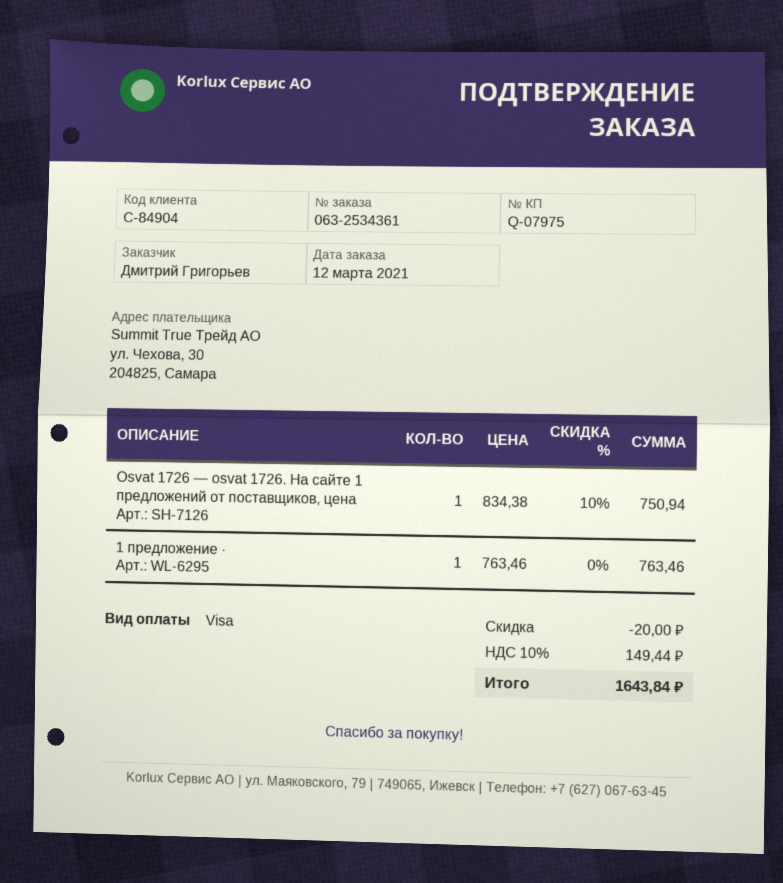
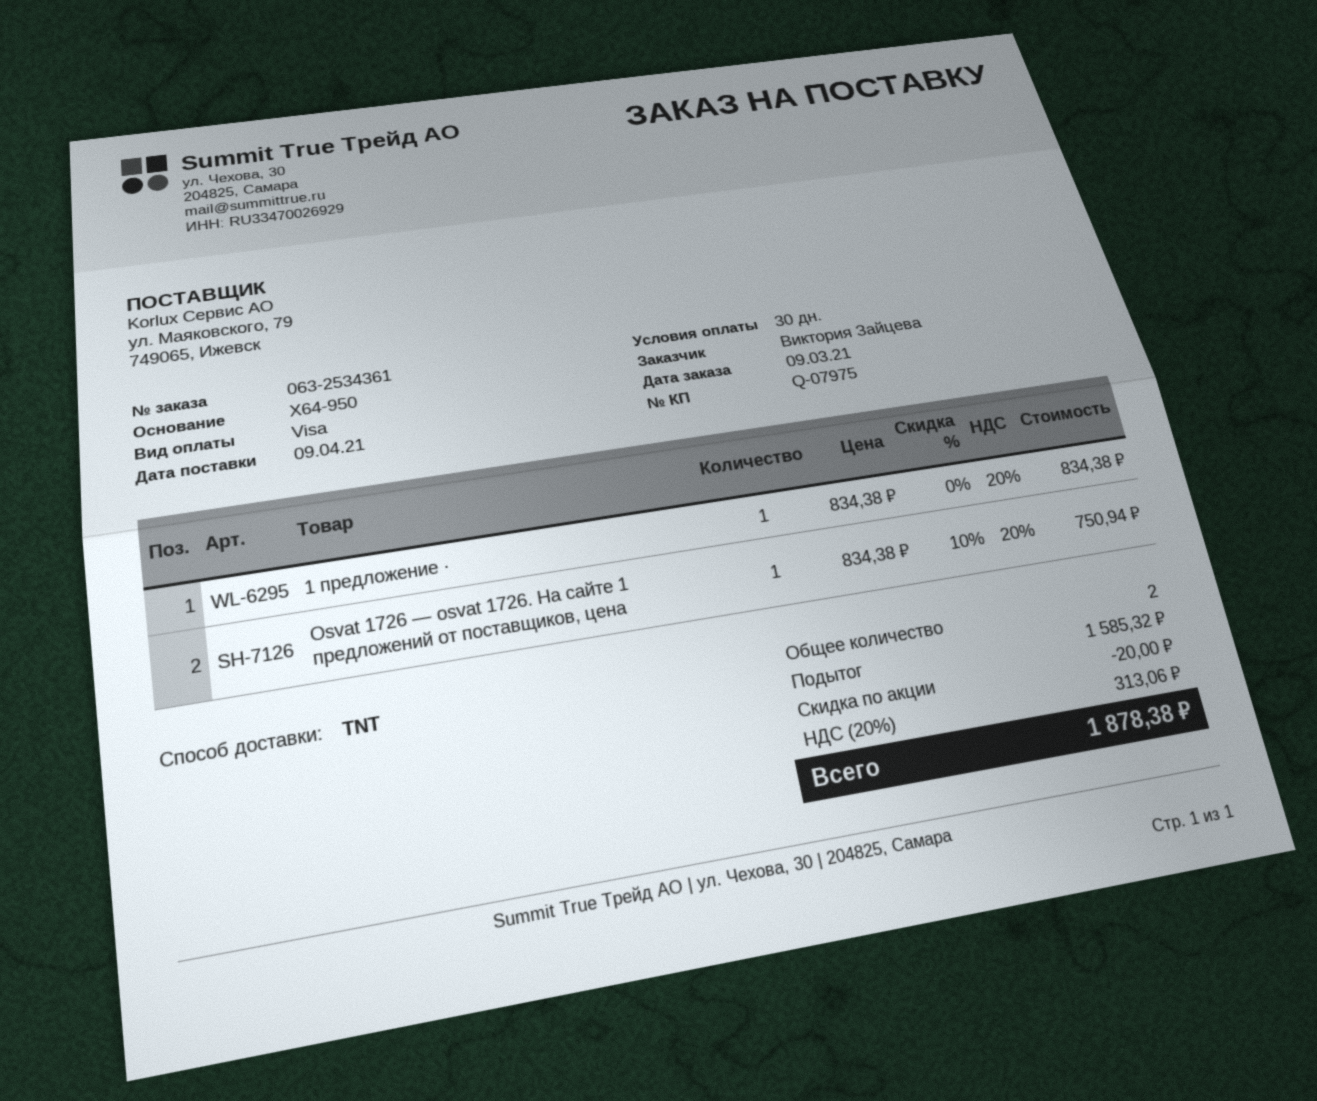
order date: 2021-03-12 -> 2021-03-09
ordered by: Дмитрий Григорьев -> Виктория Зайцева
1 предложение ·: 1 x 763.46 = 763.46 -> 1 x 834.38 = 834.38
tax: 10% = 149.44 -> 20% = 313.06
total: 1643.84 -> 1878.38

